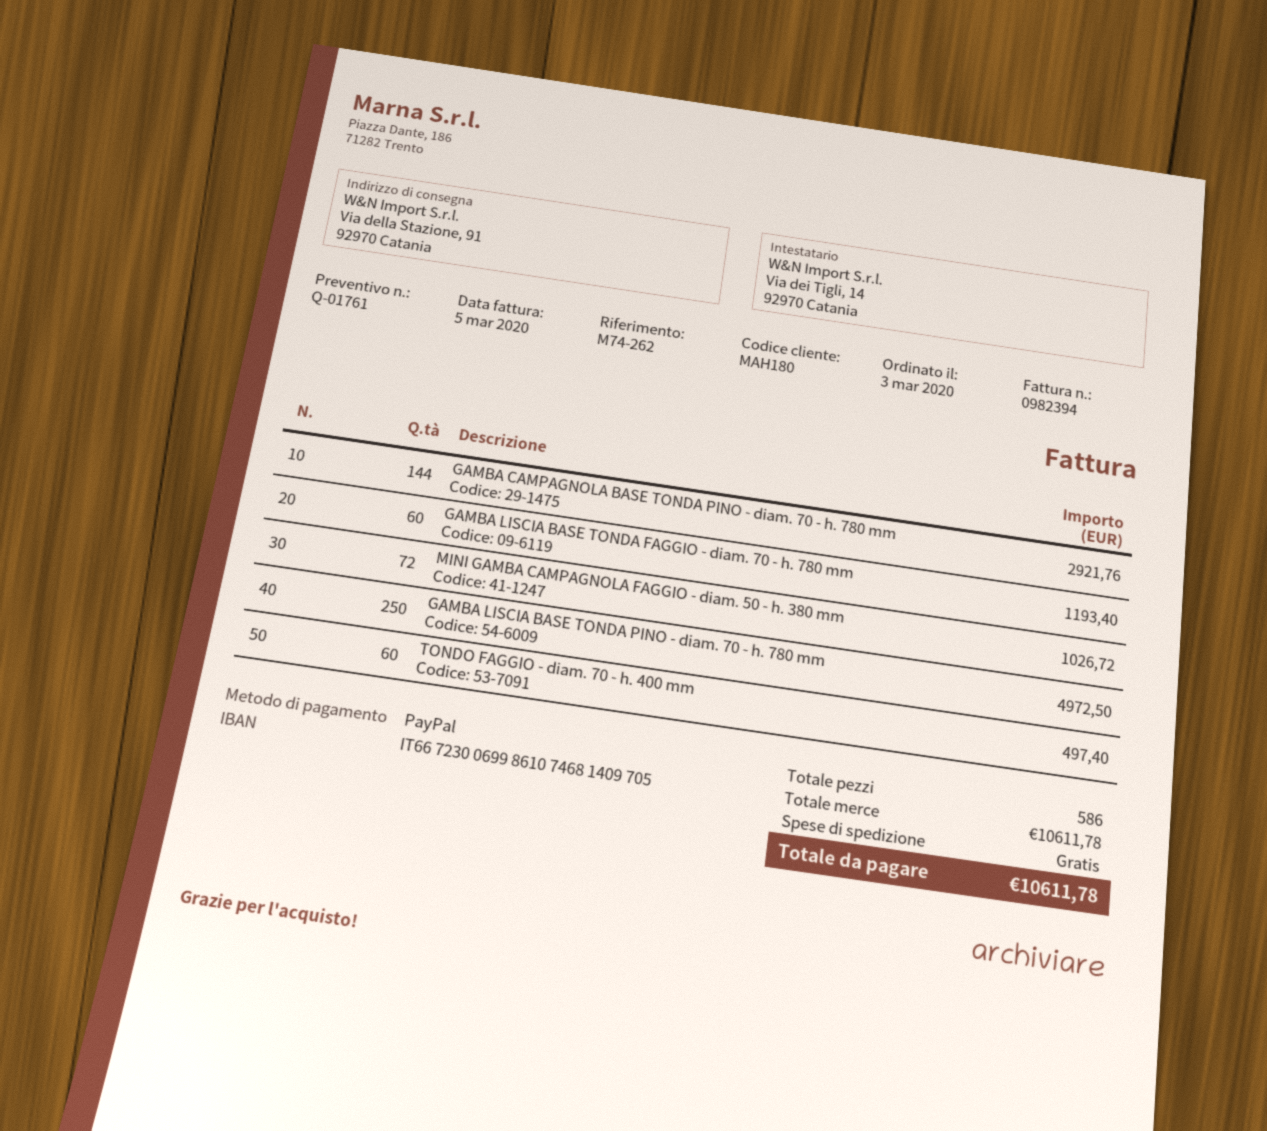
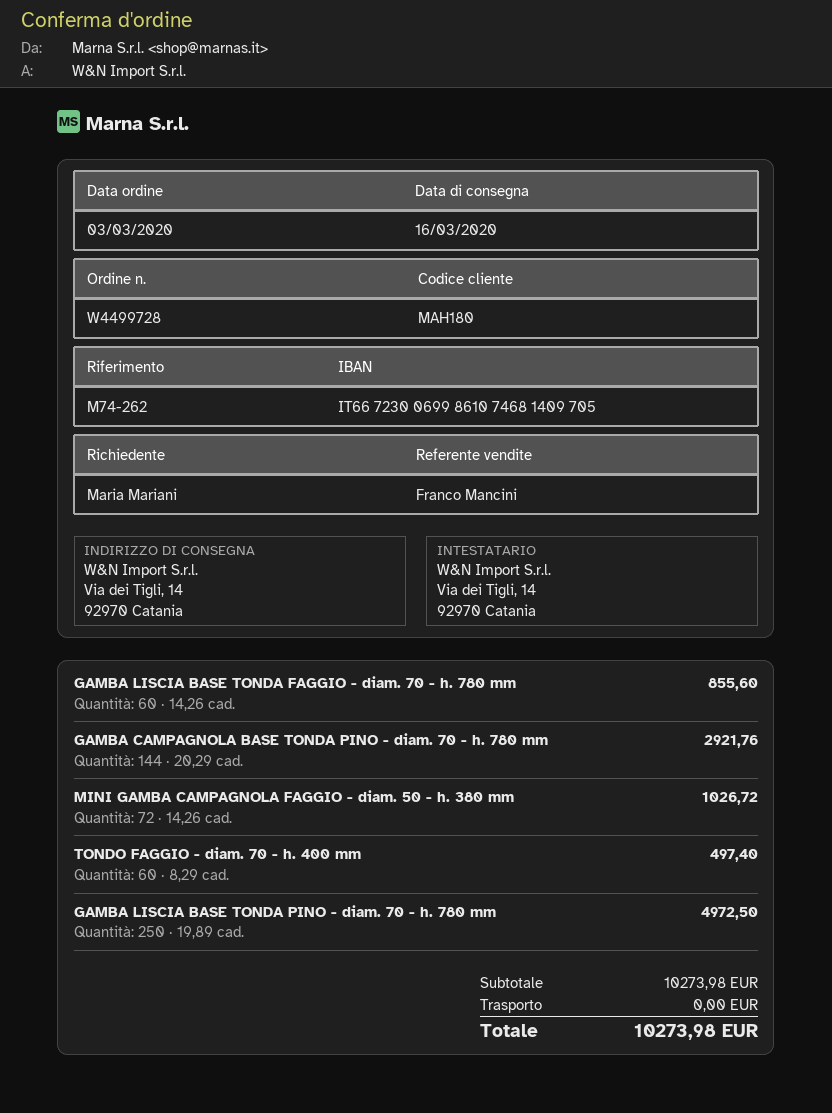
ship to: Via della Stazione, 91, 92970 Catania -> Via dei Tigli, 14, 92970 Catania
GAMBA LISCIA BASE TONDA FAGGIO - diam. 70 - h. 780 mm: 60 for 1193.40 -> 60 for 855.60
subtotal: 10611.78 -> 10273.98
total: 10611.78 -> 10273.98

